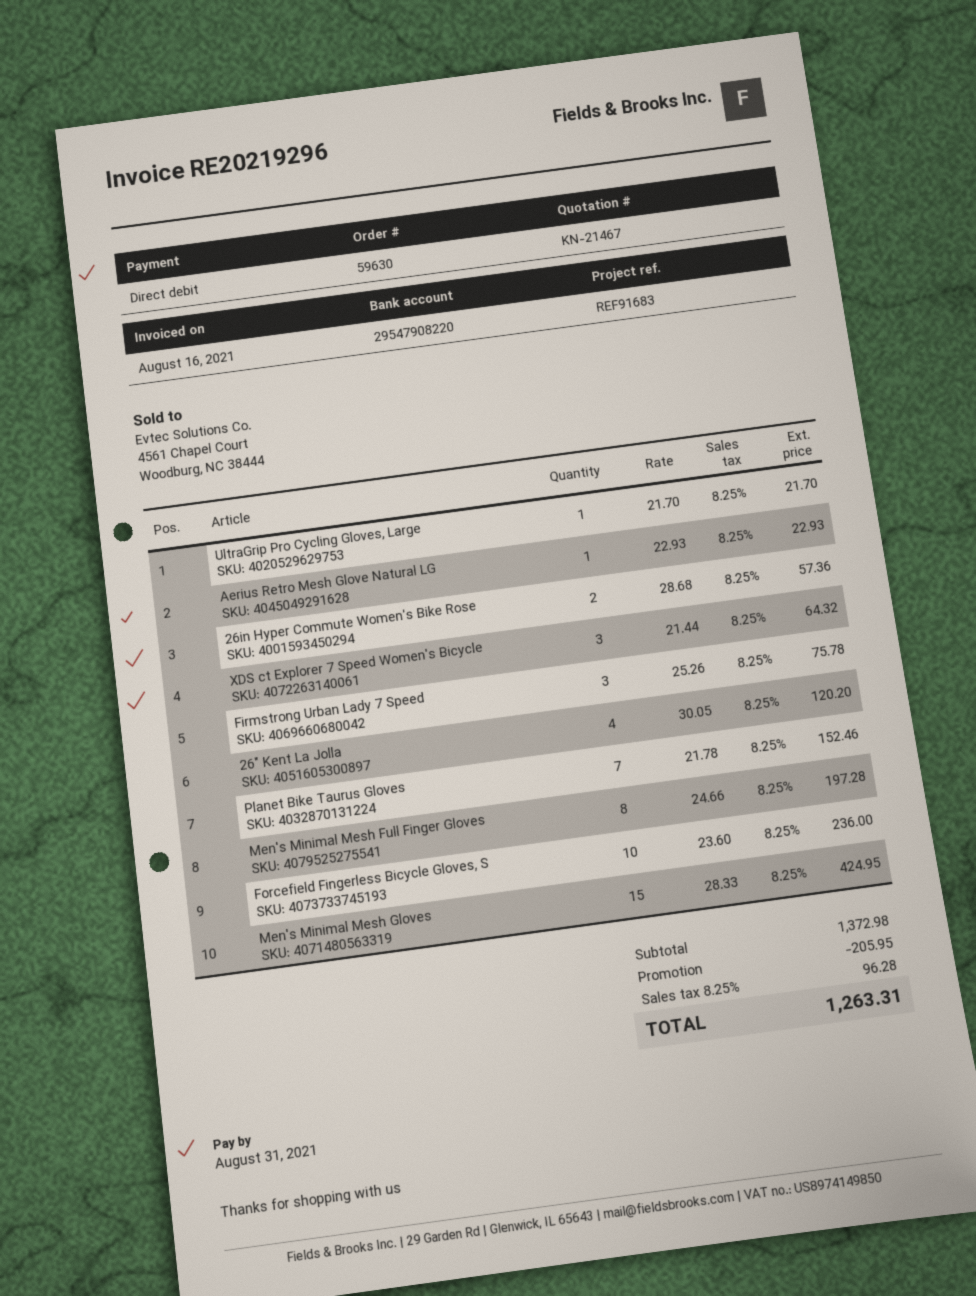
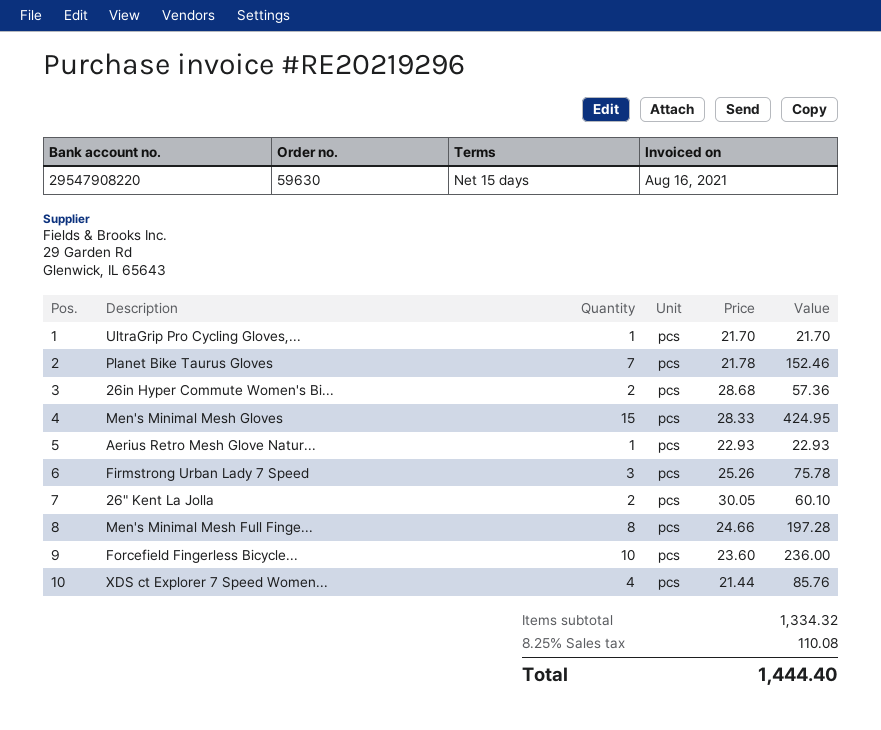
XDS ct Explorer 7 Speed Women's Bicycle: 3 x 21.44 = 64.32 -> 4 x 21.44 = 85.76
26" Kent La Jolla: 4 x 30.05 = 120.20 -> 2 x 30.05 = 60.10
subtotal: 1372.98 -> 1334.32
discount: 205.95 -> none
tax: 8.25% = 96.28 -> 8.25% = 110.08
total: 1263.31 -> 1444.40

